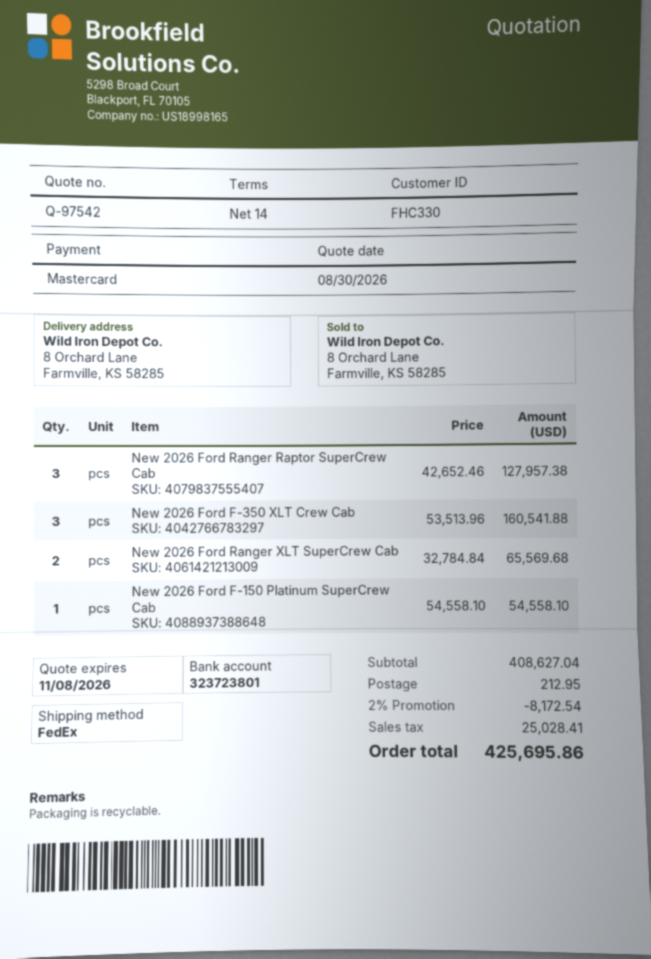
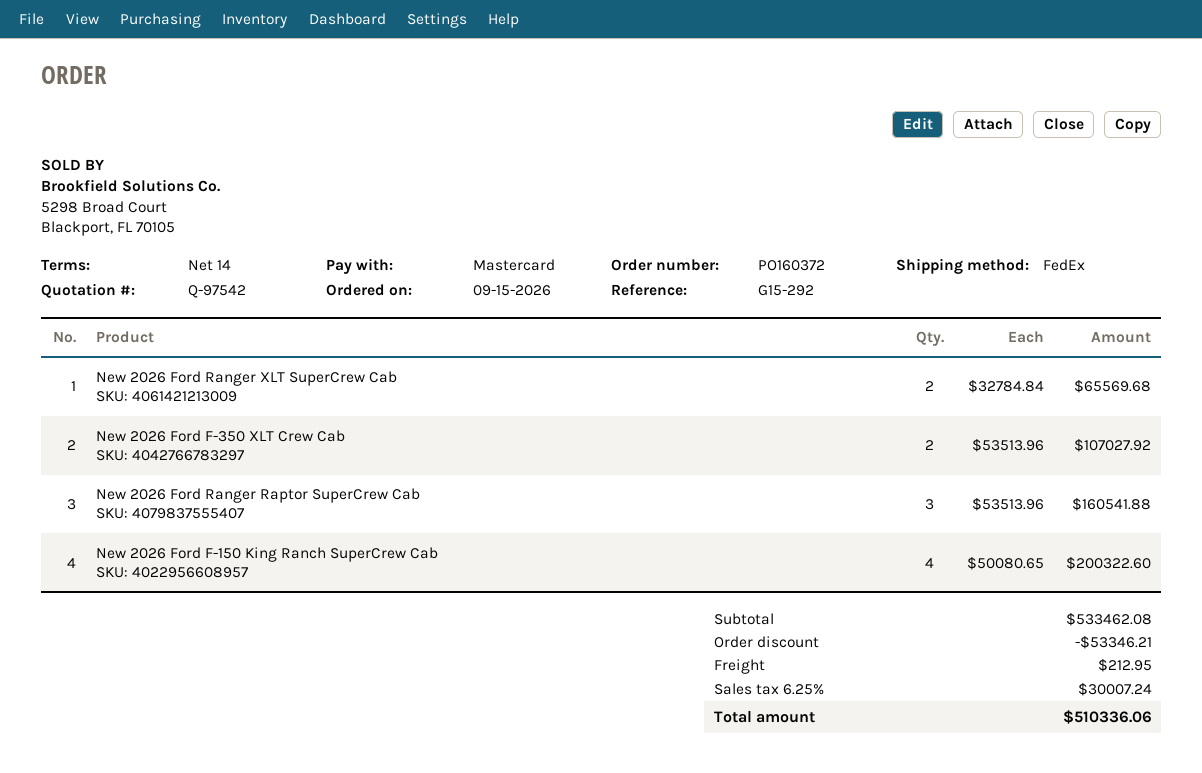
New 2026 Ford Ranger Raptor SuperCrew Cab: 3 x 42652.46 = 127957.38 -> 3 x 53513.96 = 160541.88
New 2026 Ford F-350 XLT Crew Cab: 3 x 53513.96 = 160541.88 -> 2 x 53513.96 = 107027.92
New 2026 Ford F-150 Platinum SuperCrew Cab: 1 x 54558.10 = 54558.10 -> none
New 2026 Ford F-150 King Ranch SuperCrew Cab: none -> 4 x 50080.65 = 200322.60
subtotal: 408627.04 -> 533462.08
discount: 8172.54 -> 53346.21
tax: 25028.41 -> 30007.24
total: 425695.86 -> 510336.06

